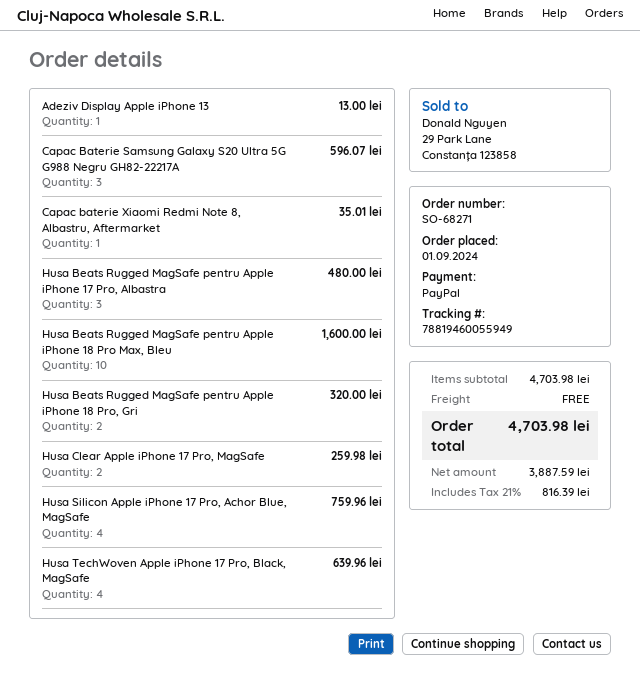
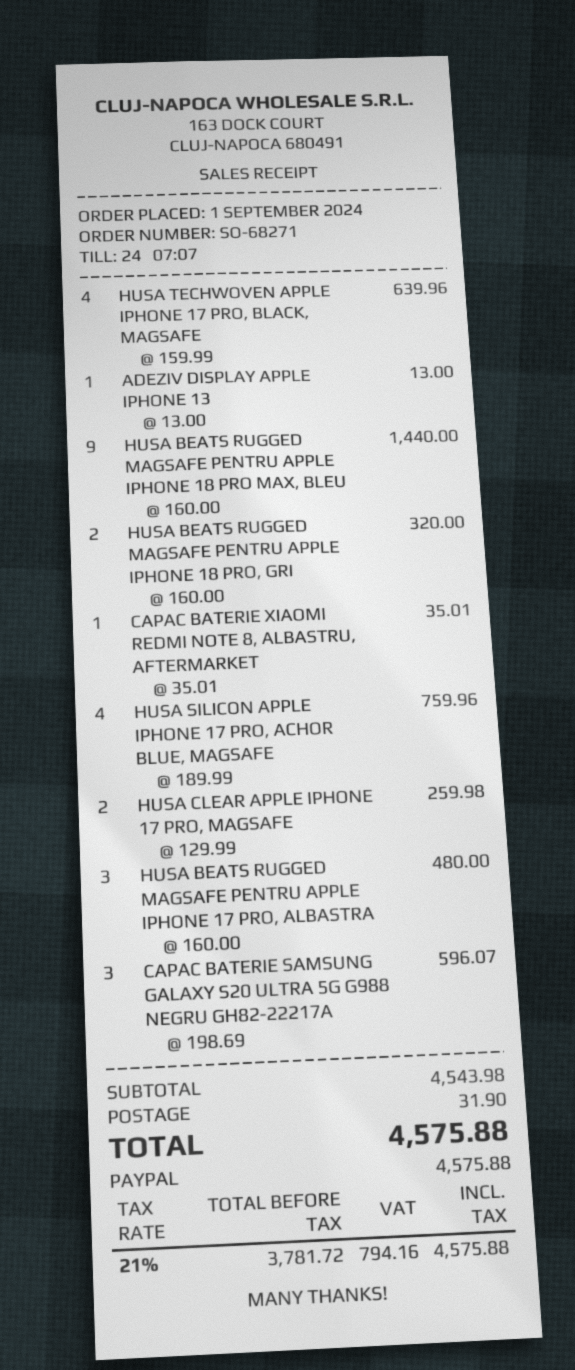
Husa Beats Rugged MagSafe pentru Apple iPhone 18 Pro Max, Bleu: 10 for 1600.00 -> 9 for 1440.00
subtotal: 4703.98 -> 4543.98
shipping: 0.00 -> 31.90
net: 3887.59 -> 3781.72
tax: 21% = 816.39 -> 21% = 794.16
total: 4703.98 -> 4575.88

